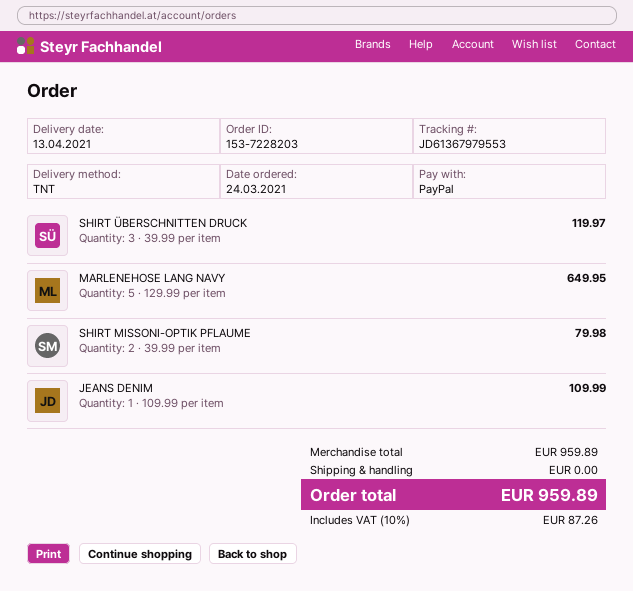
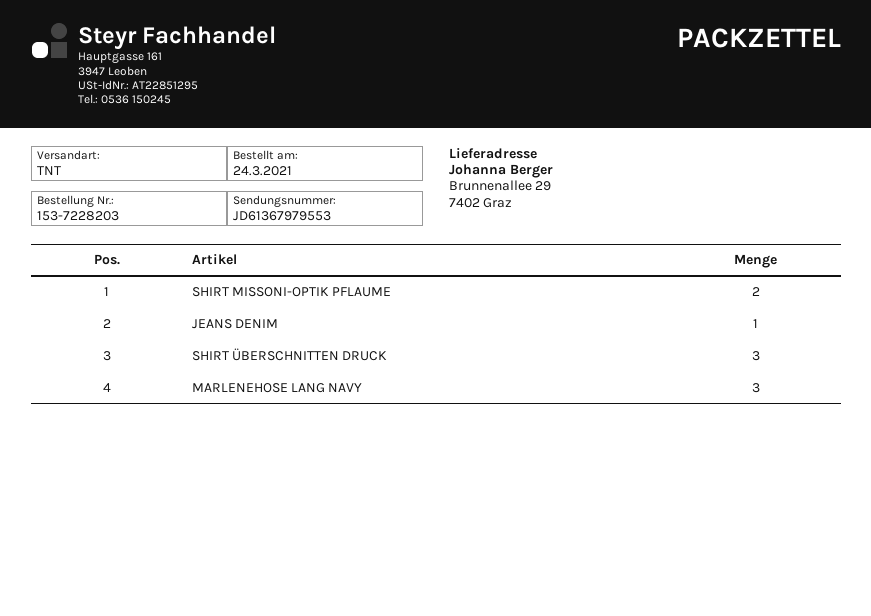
MARLENEHOSE LANG NAVY: 5 -> 3

